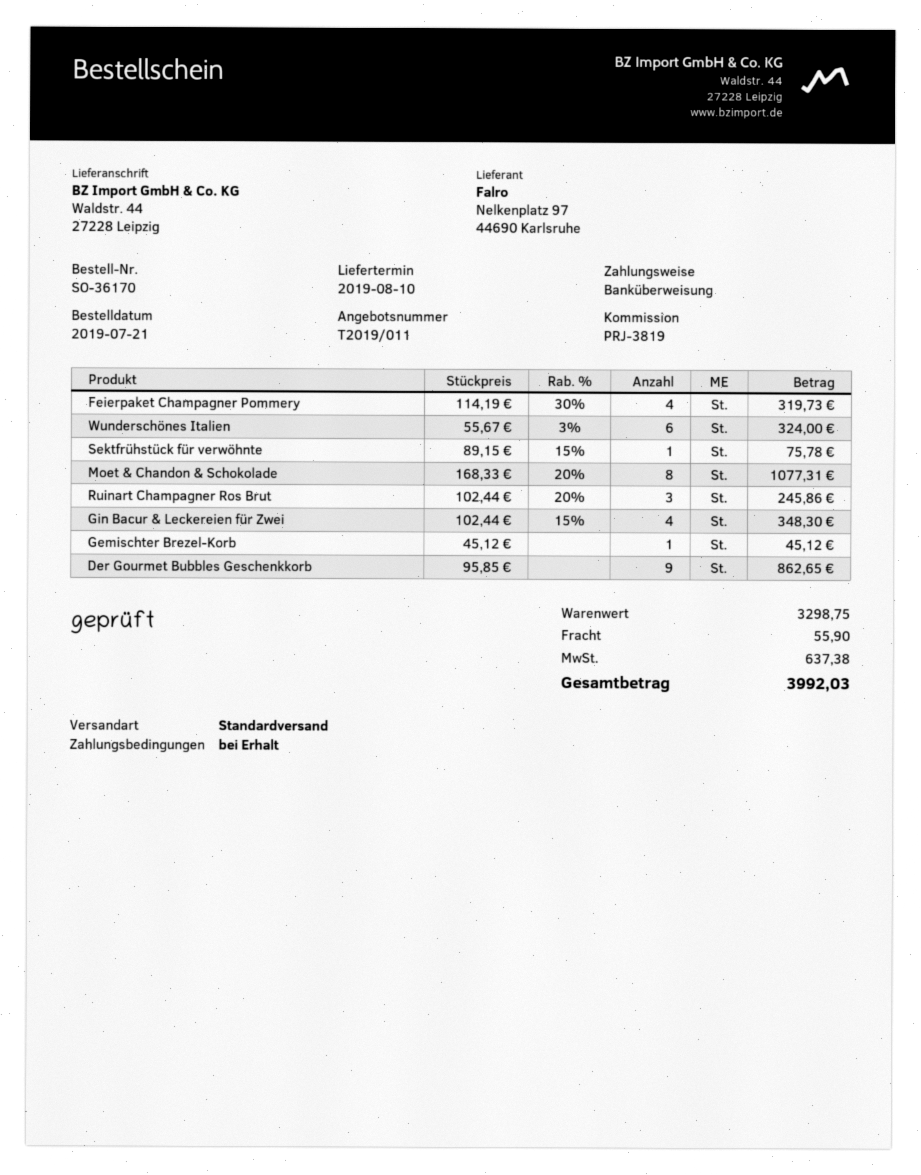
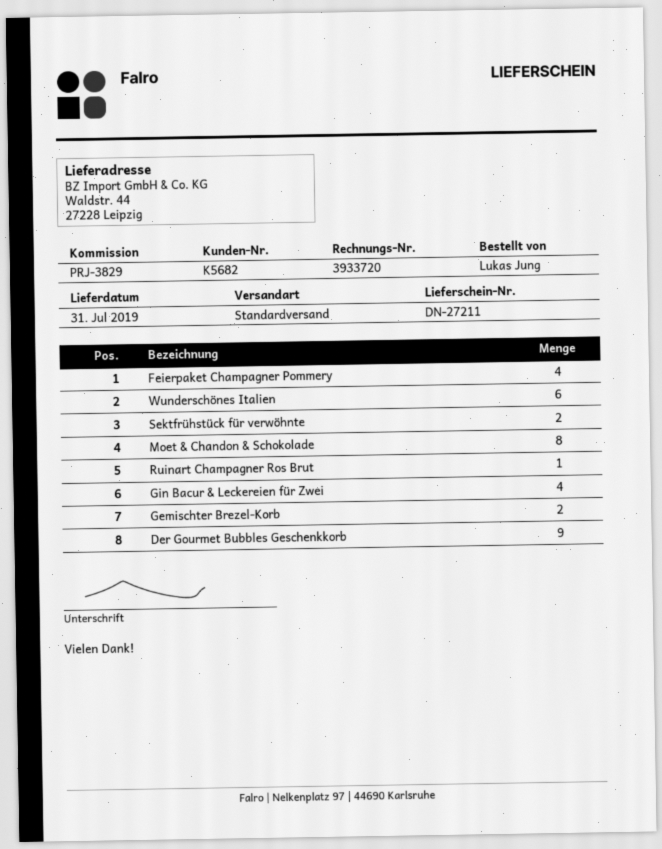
delivery date: 2019-08-10 -> 2019-07-31
reference: PRJ-3819 -> PRJ-3829
Sektfrühstück für verwöhnte: 1 -> 2
Ruinart Champagner Ros Brut: 3 -> 1
Gemischter Brezel-Korb: 1 -> 2

